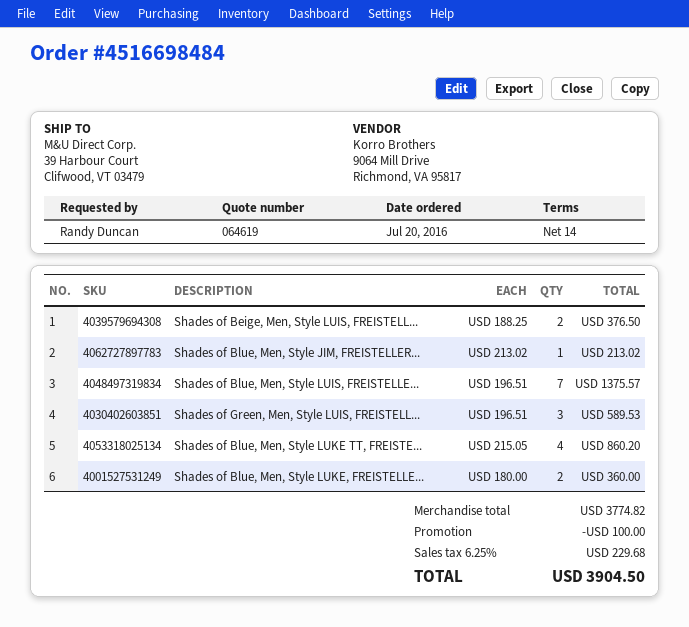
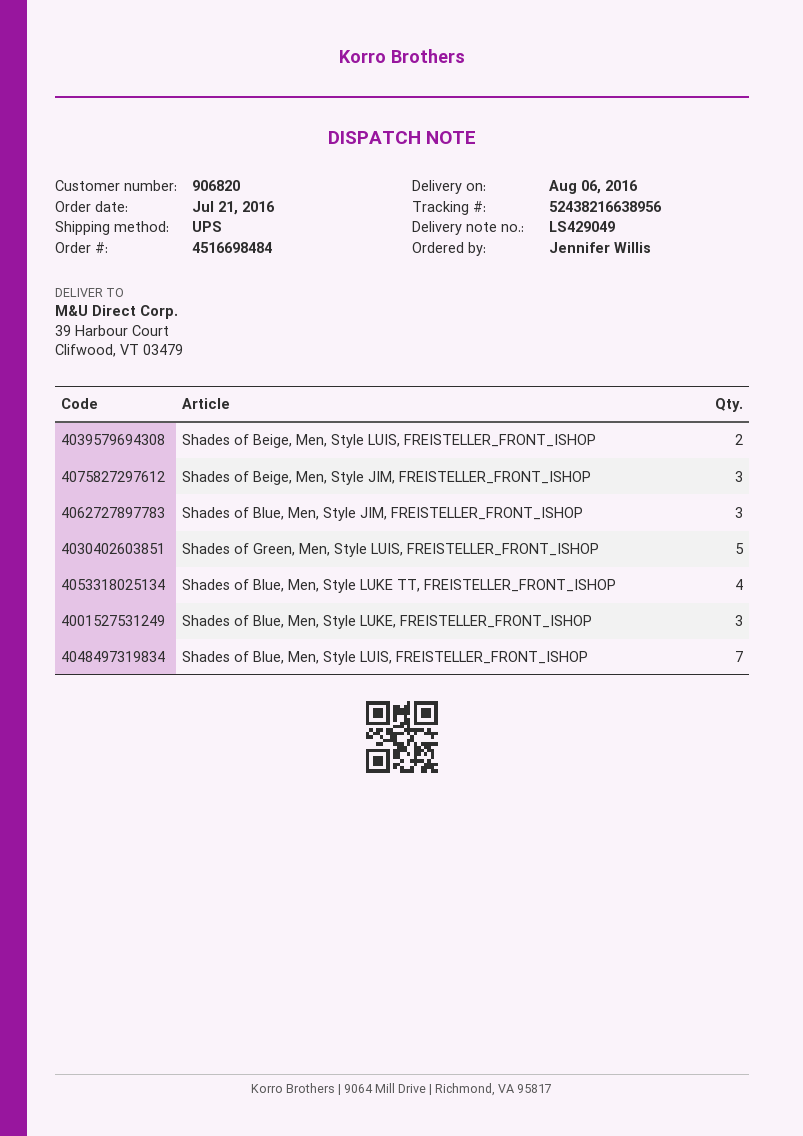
order date: 2016-07-20 -> 2016-07-21
ordered by: Randy Duncan -> Jennifer Willis
Shades of Blue, Men, Style JIM, FREISTELLER...: 1 -> 3
Shades of Green, Men, Style LUIS, FREISTELL...: 3 -> 5
Shades of Blue, Men, Style LUKE, FREISTELLE...: 2 -> 3
Shades of Beige, Men, Style JIM, FREISTELLER_FRONT_ISHOP: none -> 3

